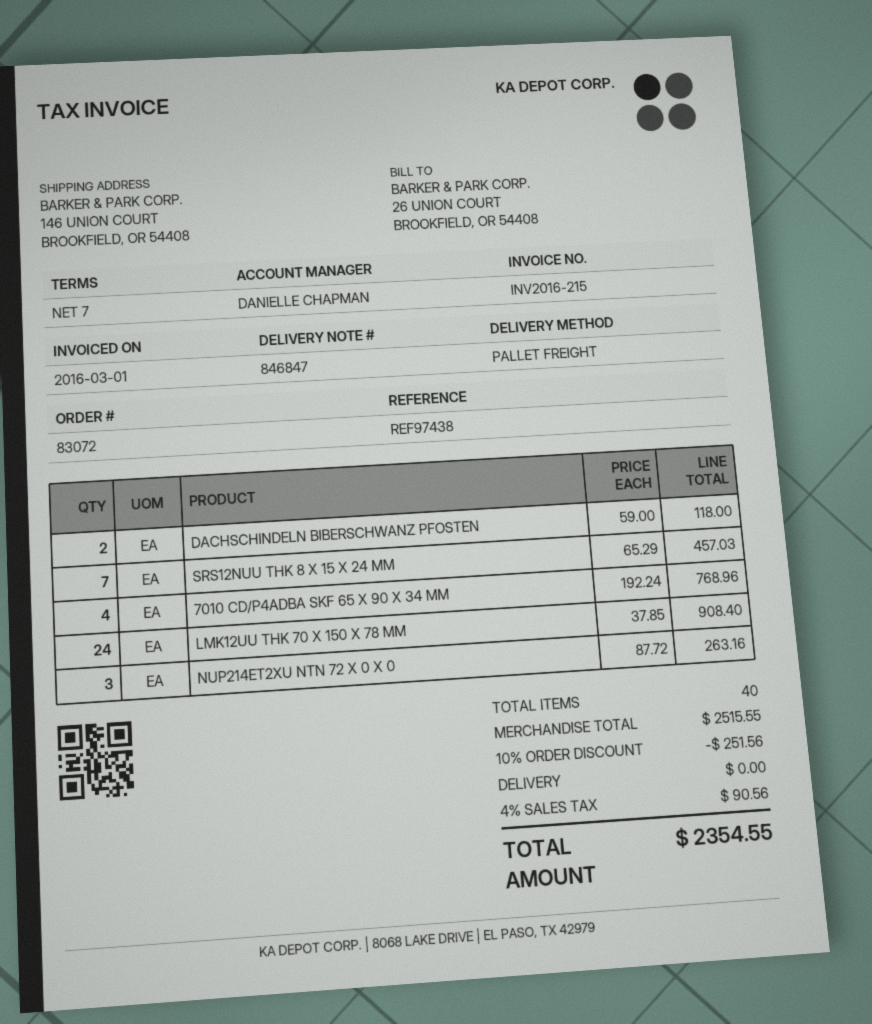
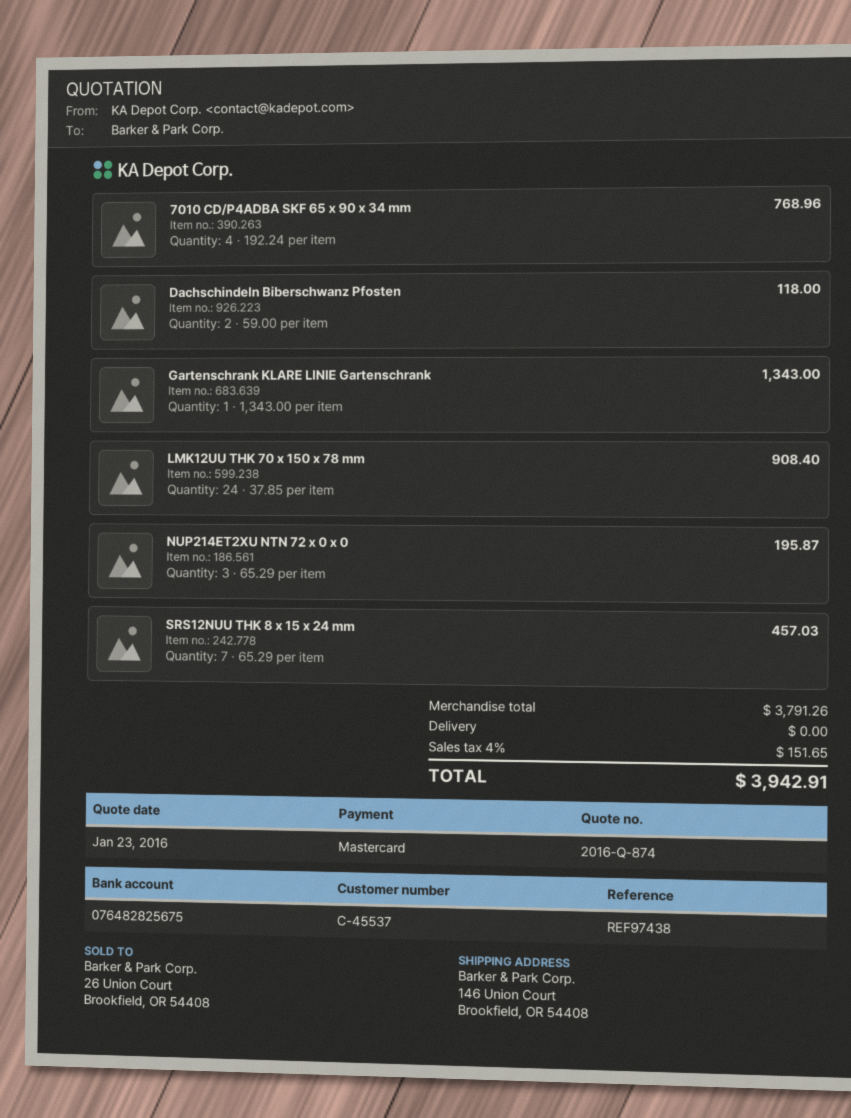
NUP214ET2XU NTN 72 X 0 X 0: 3 x 87.72 = 263.16 -> 3 x 65.29 = 195.87
Gartenschrank KLARE LINIE Gartenschrank: none -> 1 x 1343.00 = 1343.00
subtotal: 2515.55 -> 3791.26
discount: 10% = 251.56 -> none
tax: 4% = 90.56 -> 4% = 151.65
total: 2354.55 -> 3942.91

